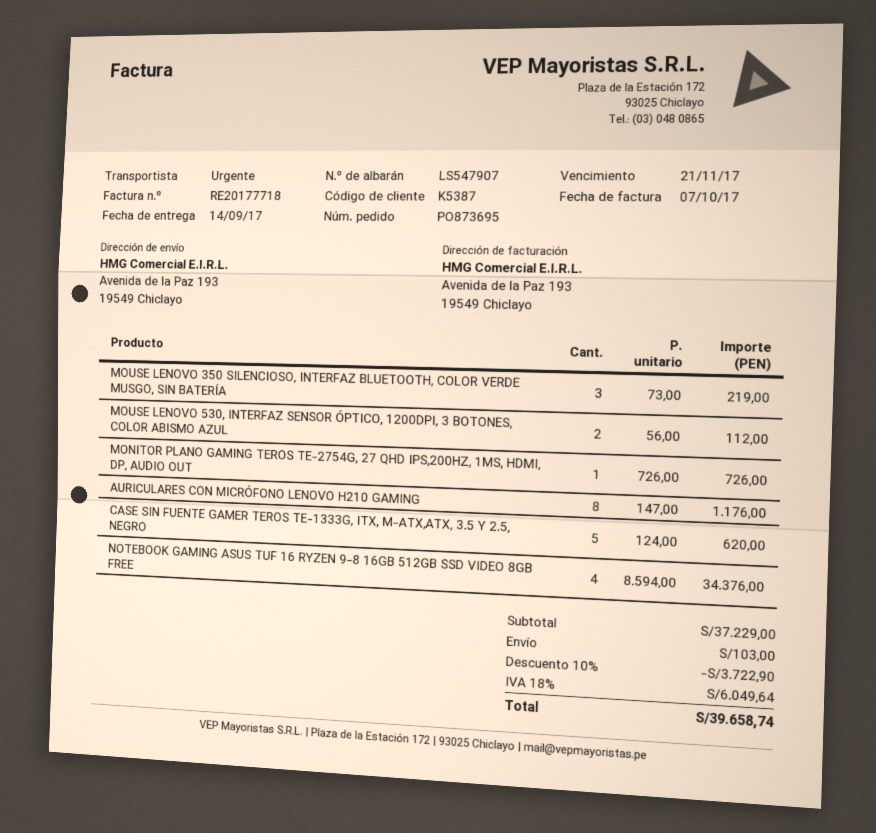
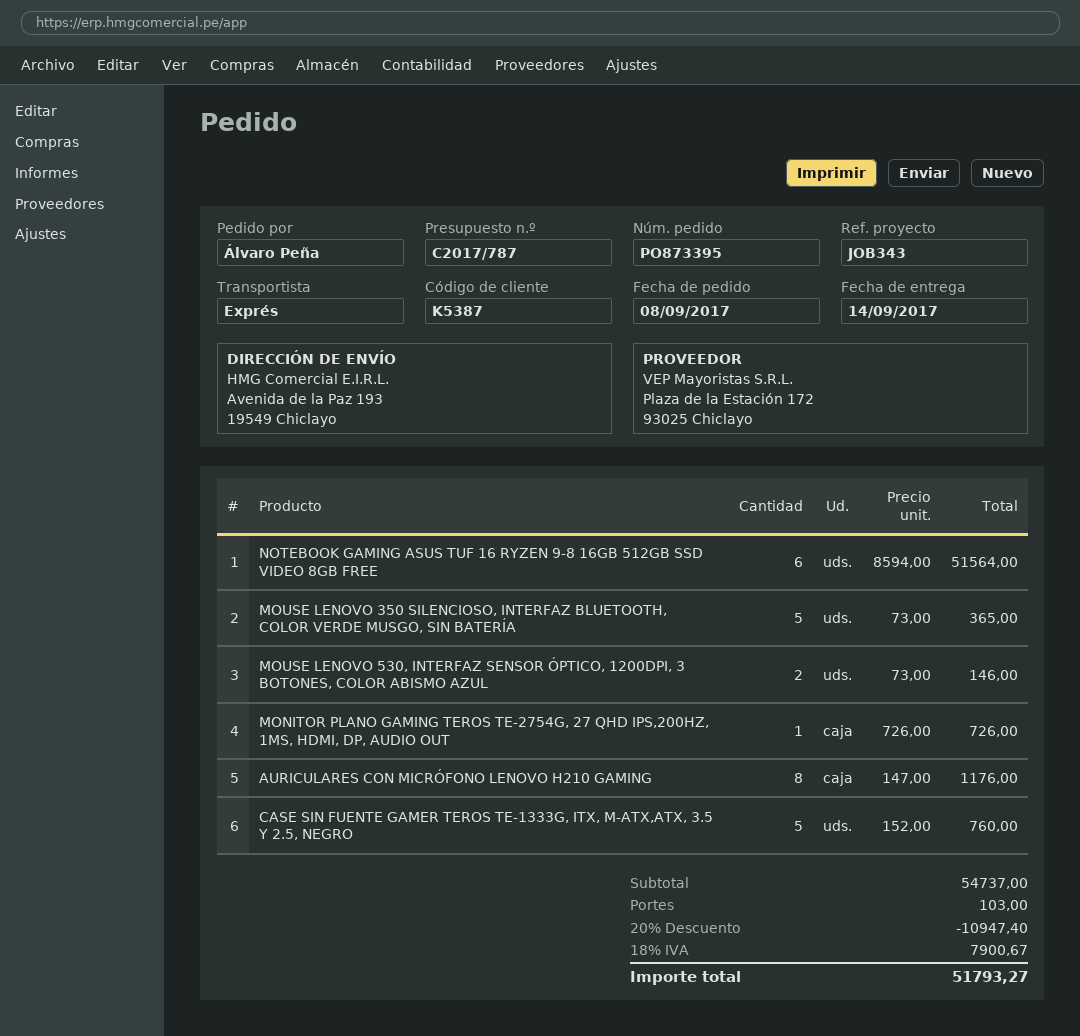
order number: PO873695 -> PO873395
MOUSE LENOVO 350 SILENCIOSO, INTERFAZ BLUETOOTH, COLOR VERDE MUSGO, SIN BATERÍA: 3 x 73.00 = 219.00 -> 5 x 73.00 = 365.00
MOUSE LENOVO 530, INTERFAZ SENSOR ÓPTICO, 1200DPI, 3 BOTONES, COLOR ABISMO AZUL: 2 x 56.00 = 112.00 -> 2 x 73.00 = 146.00
CASE SIN FUENTE GAMER TEROS TE-1333G, ITX, M-ATX,ATX, 3.5 Y 2.5, NEGRO: 5 x 124.00 = 620.00 -> 5 x 152.00 = 760.00
NOTEBOOK GAMING ASUS TUF 16 RYZEN 9-8 16GB 512GB SSD VIDEO 8GB FREE: 4 x 8594.00 = 34376.00 -> 6 x 8594.00 = 51564.00
subtotal: 37229.00 -> 54737.00
discount: 10% = 3722.90 -> 20% = 10947.40
tax: 18% = 6049.64 -> 18% = 7900.67
total: 39658.74 -> 51793.27

